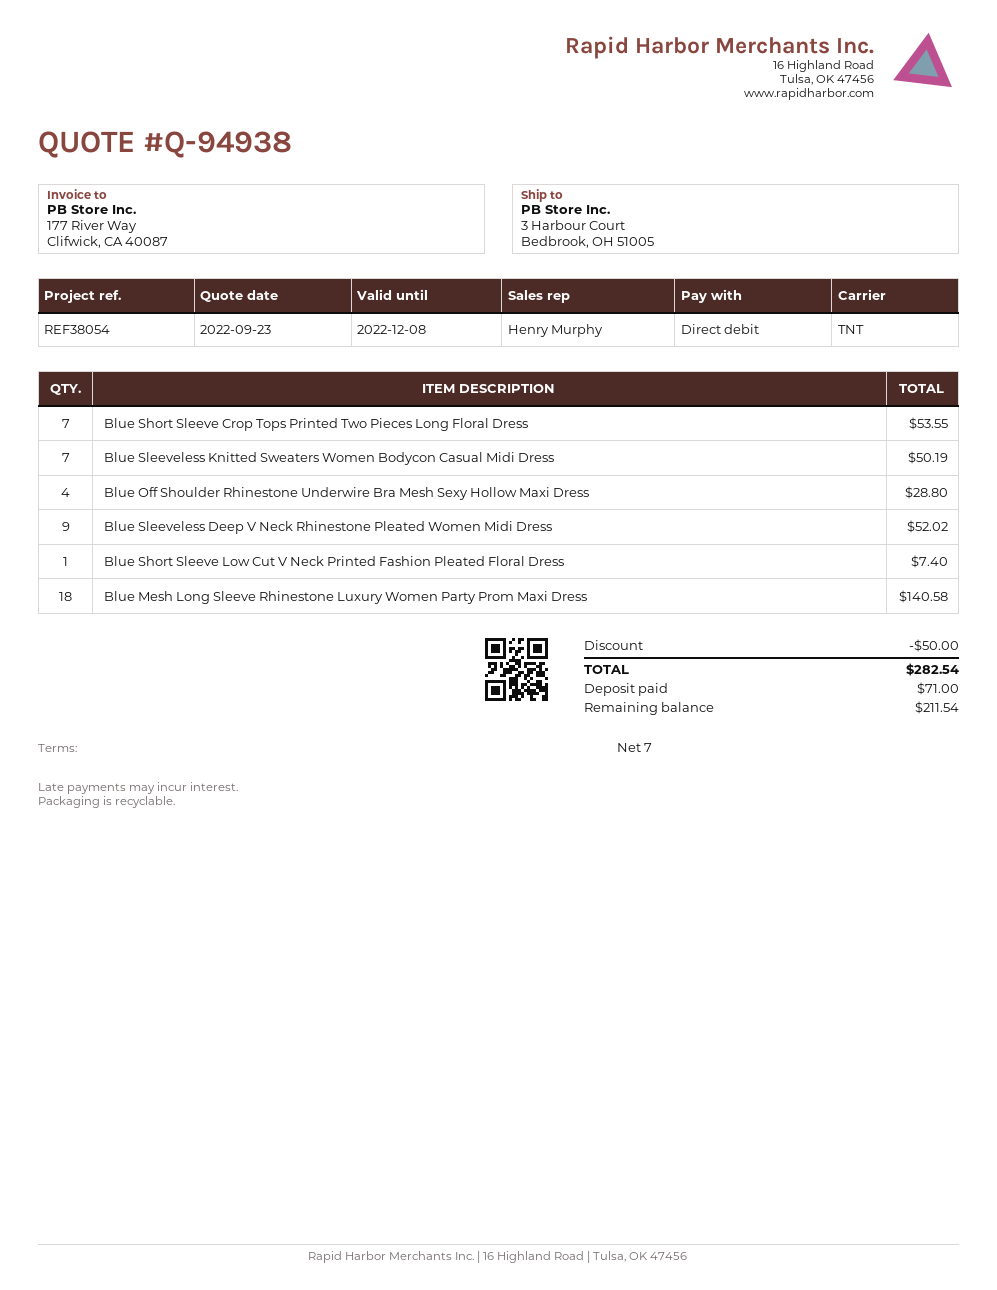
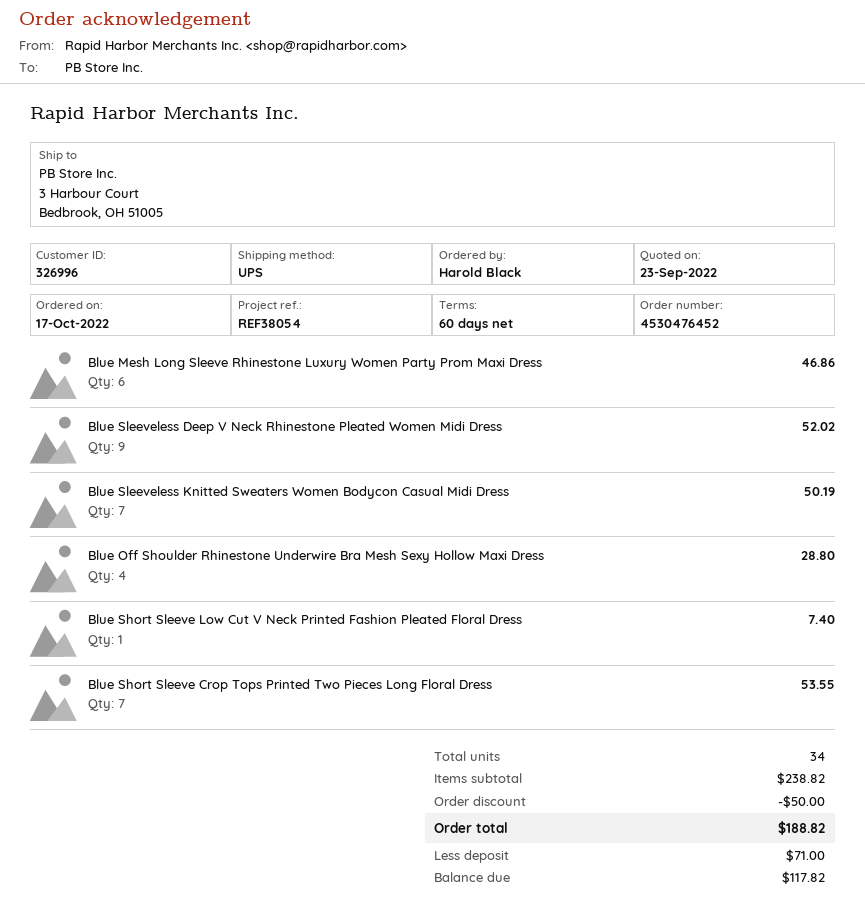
payment terms: 7 days -> 60 days
shipping method: TNT -> UPS
Blue Mesh Long Sleeve Rhinestone Luxury Women Party Prom Maxi Dress: 18 for 140.58 -> 6 for 46.86
total: 282.54 -> 188.82
balance: 211.54 -> 117.82

